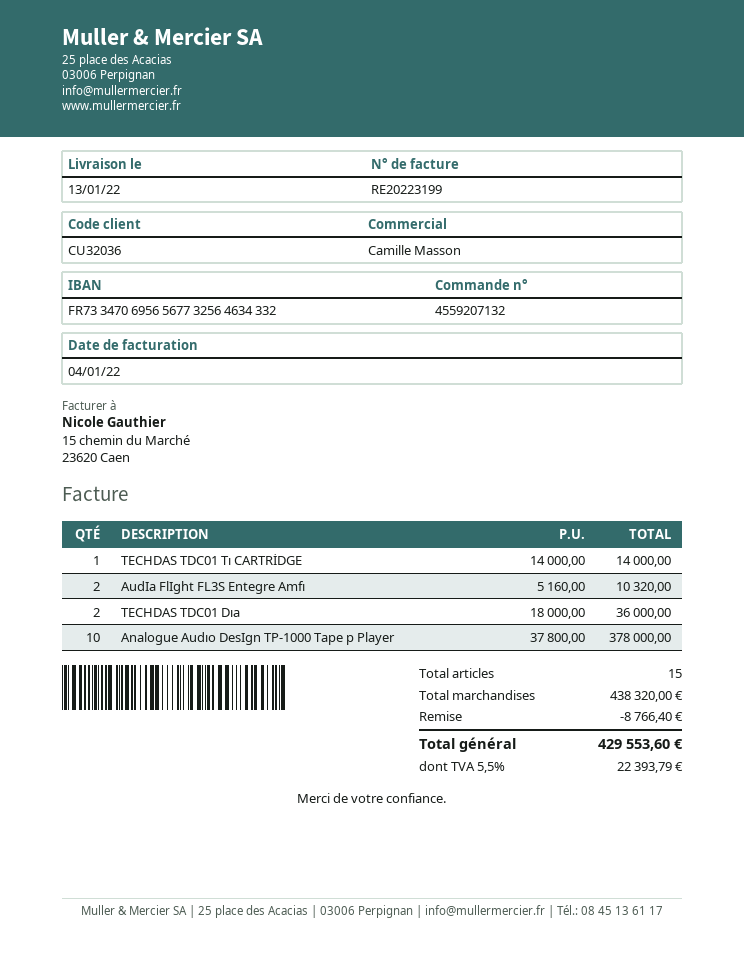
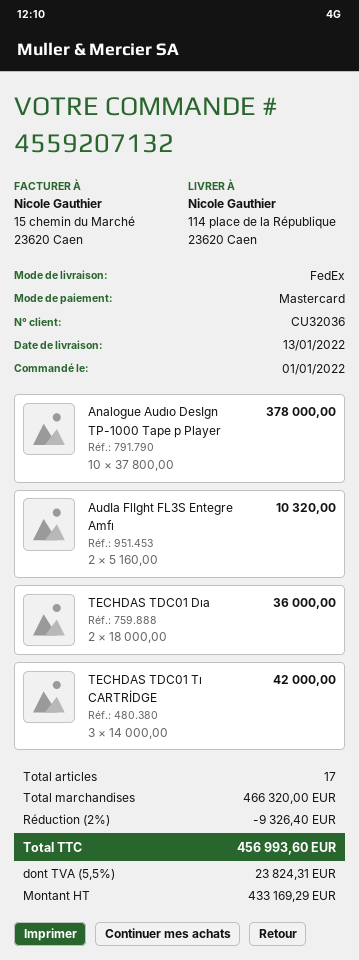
TECHDAS TDC01 Tı CARTRİDGE: 1 x 14000.00 = 14000.00 -> 3 x 14000.00 = 42000.00
total quantity: 15 -> 17
subtotal: 438320.00 -> 466320.00
discount: 8766.40 -> 9326.40
tax: 5.5% = 22393.79 -> 5.5% = 23824.31
total: 429553.60 -> 456993.60

